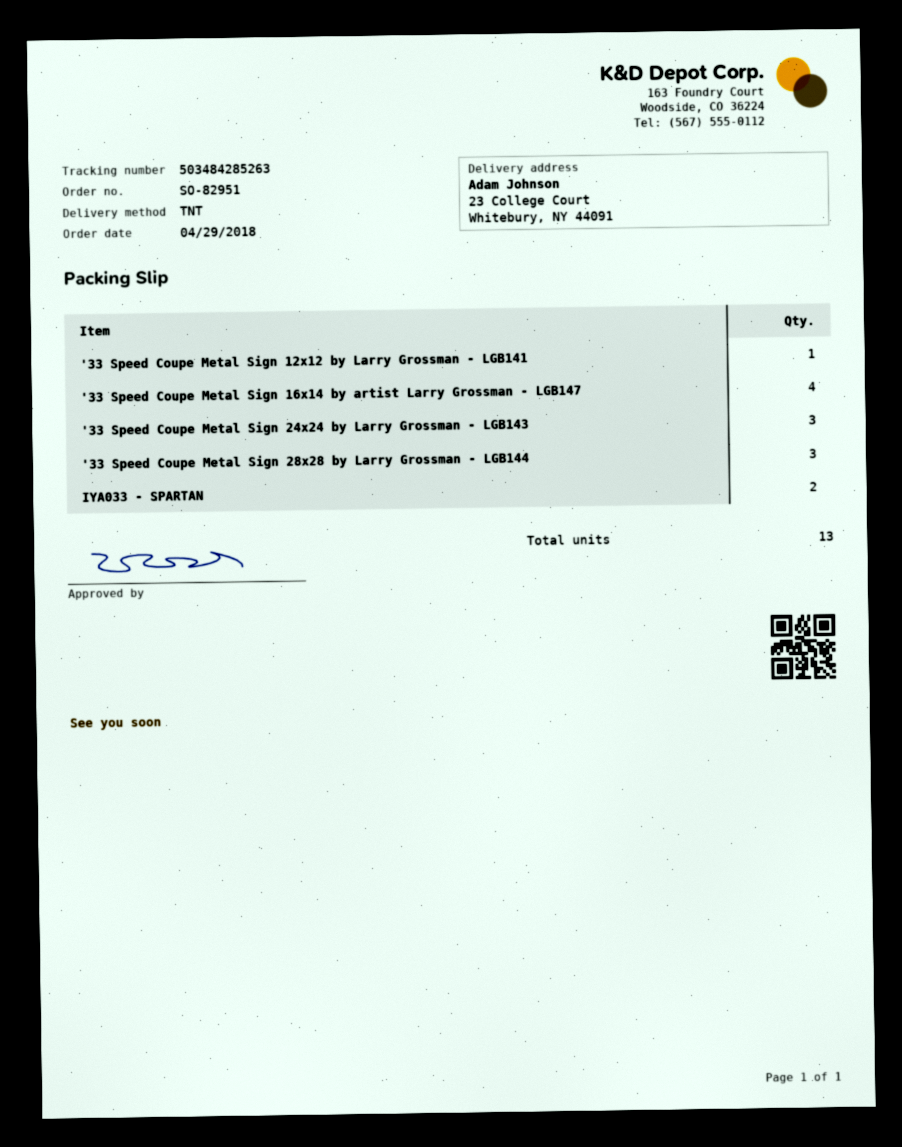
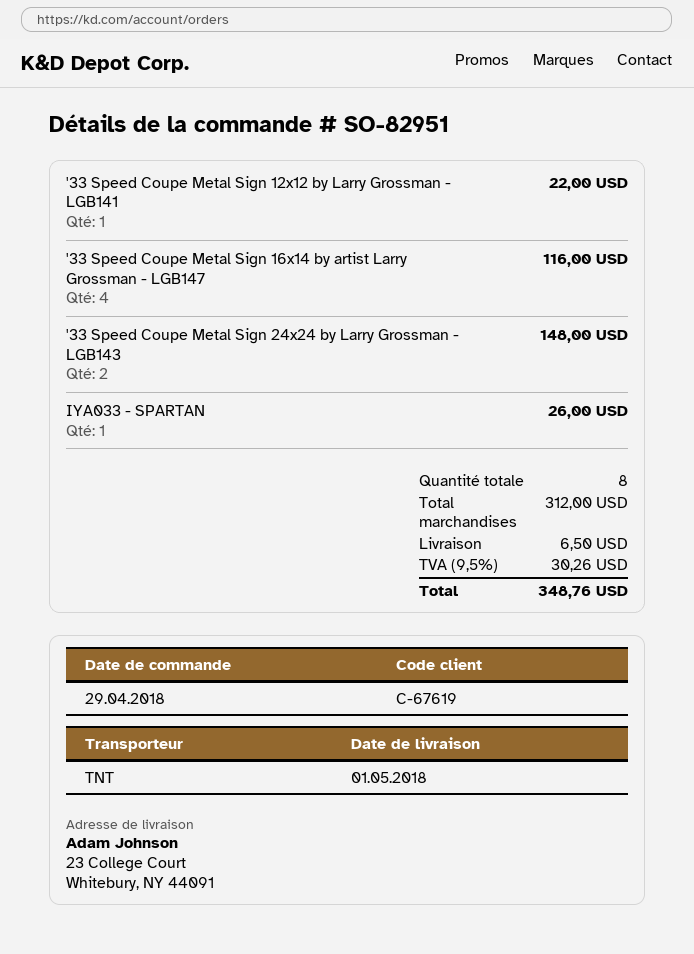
'33 Speed Coupe Metal Sign 24x24 by Larry Grossman - LGB143: 3 -> 2
'33 Speed Coupe Metal Sign 28x28 by Larry Grossman - LGB144: 3 -> none
IYA033 - SPARTAN: 2 -> 1
total quantity: 13 -> 8

